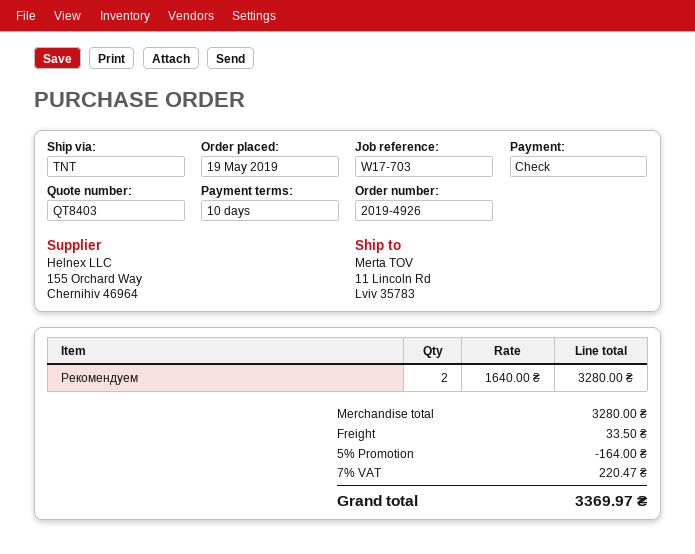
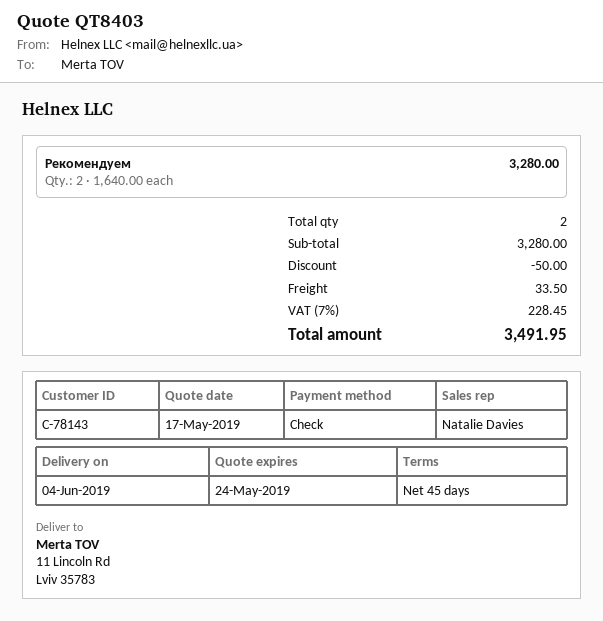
payment terms: 10 days -> 45 days
discount: 164.00 -> 50.00
tax: 7% = 220.47 -> 7% = 228.45
total: 3369.97 -> 3491.95

